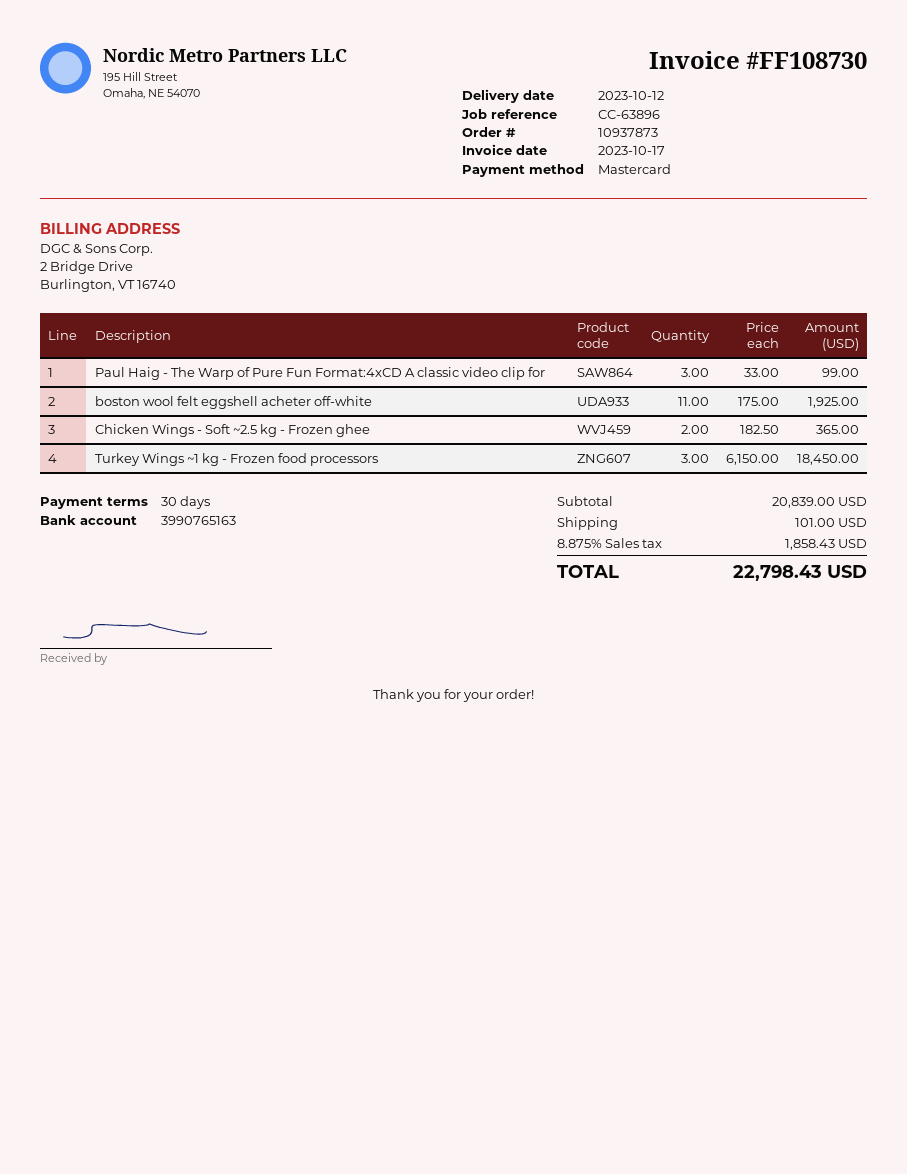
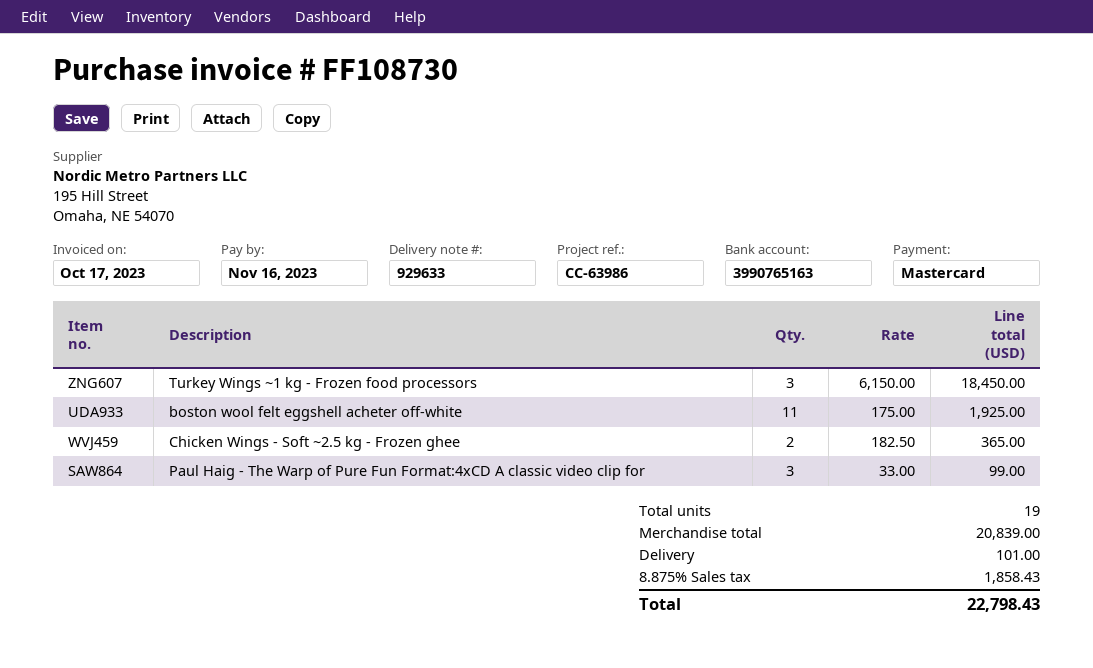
reference: CC-63896 -> CC-63986

